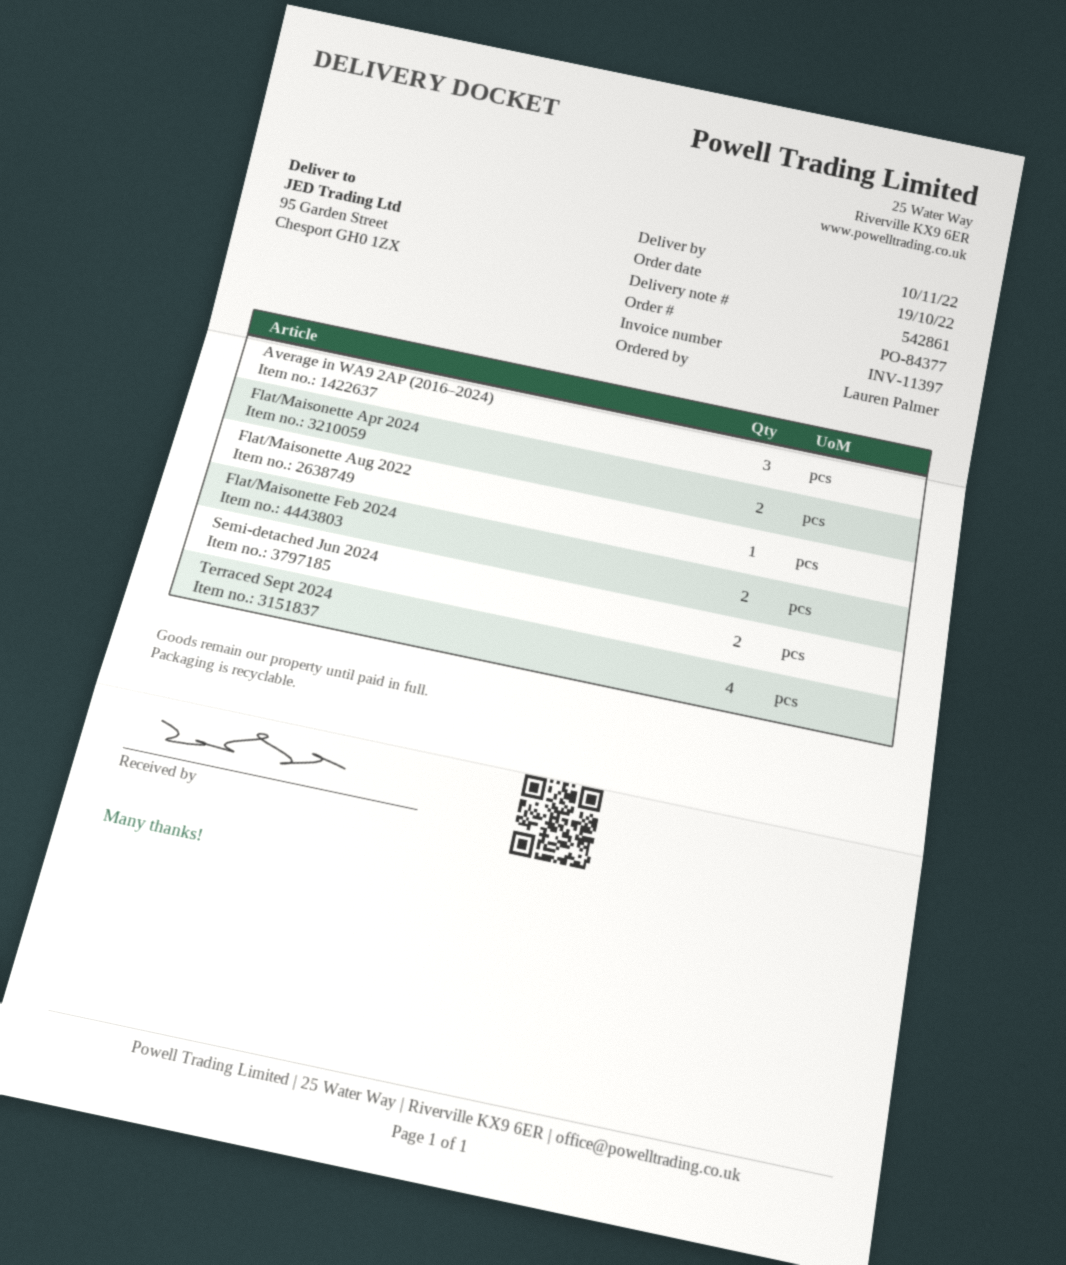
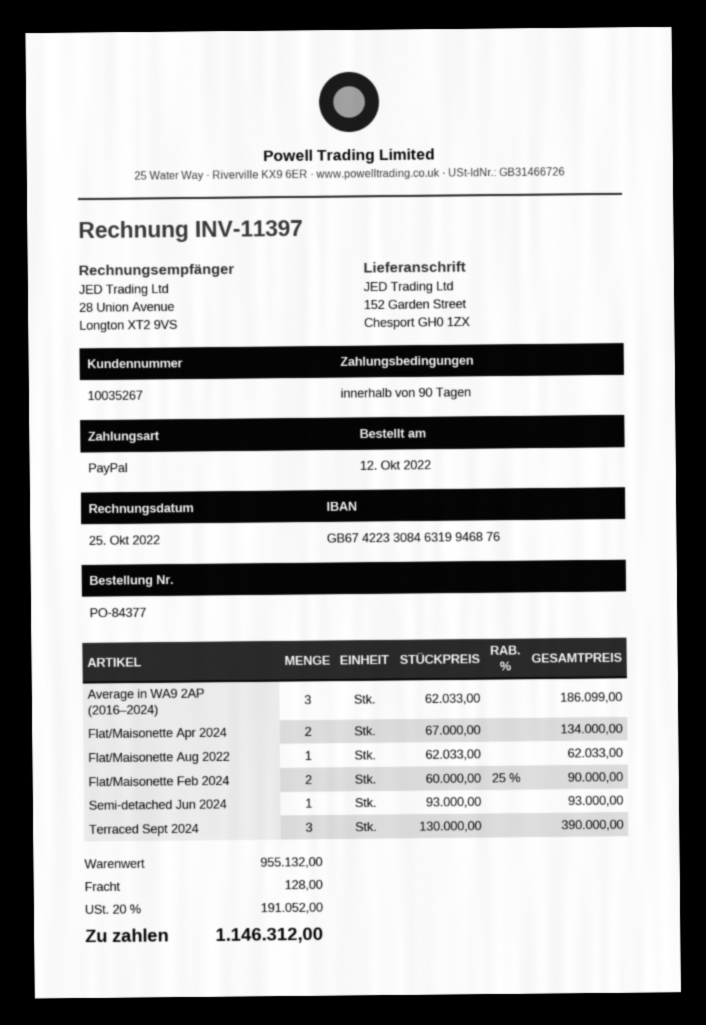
order date: 2022-10-19 -> 2022-10-12
ship to: 95 Garden Street, Chesport GH0 1ZX -> 152 Garden Street, Chesport GH0 1ZX
Semi-detached Jun 2024: 2 -> 1
Terraced Sept 2024: 4 -> 3

